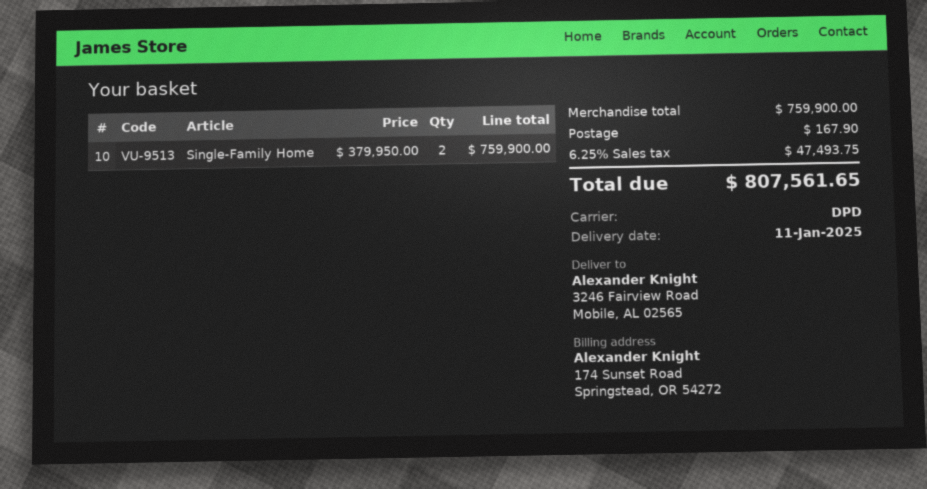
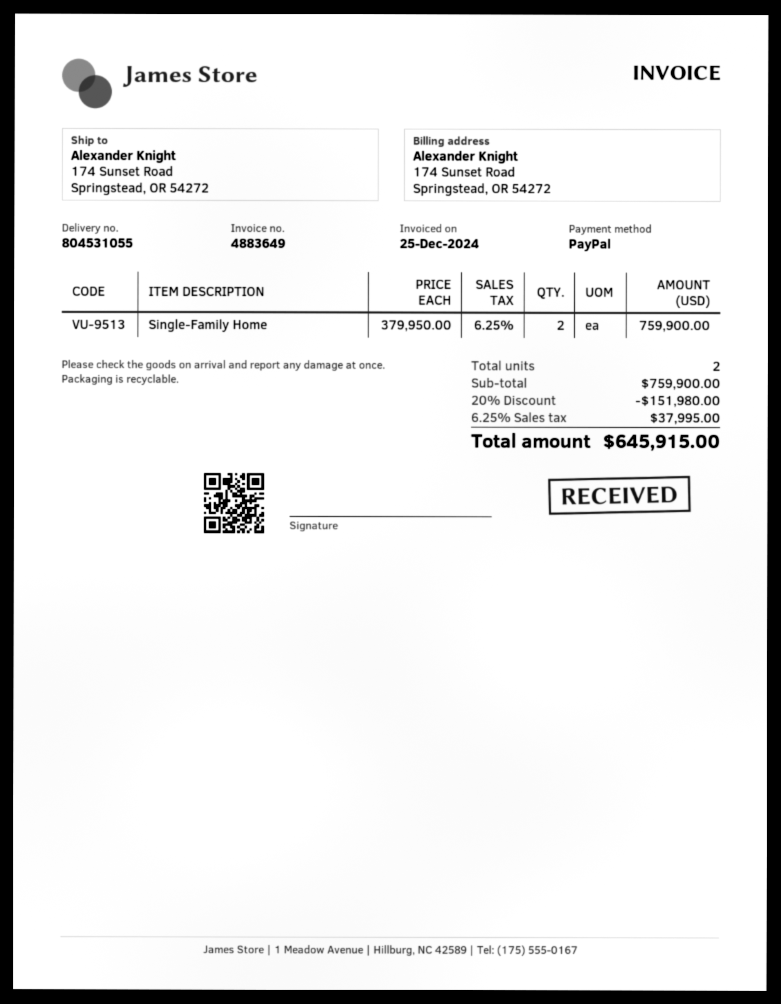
ship to: 3246 Fairview Road, Mobile, AL 02565 -> 174 Sunset Road, Springstead, OR 54272
discount: none -> 20% = 151980.00
shipping: 167.90 -> none
tax: 6.25% = 47493.75 -> 6.25% = 37995.00
total: 807561.65 -> 645915.00

